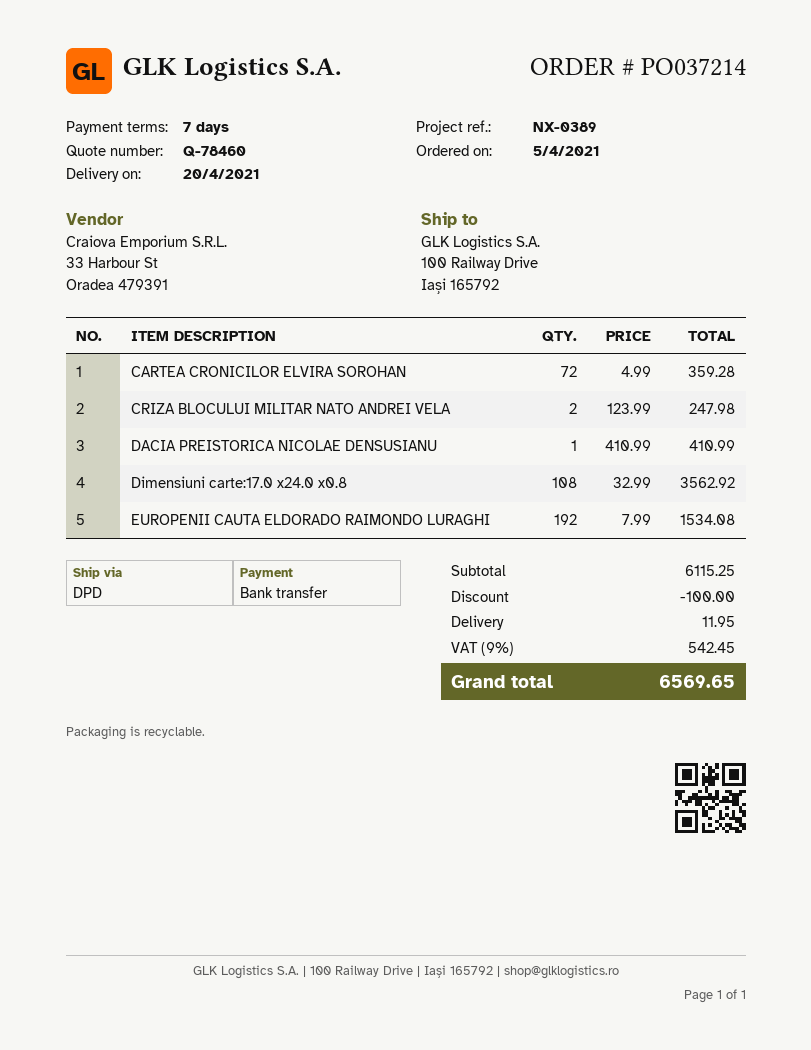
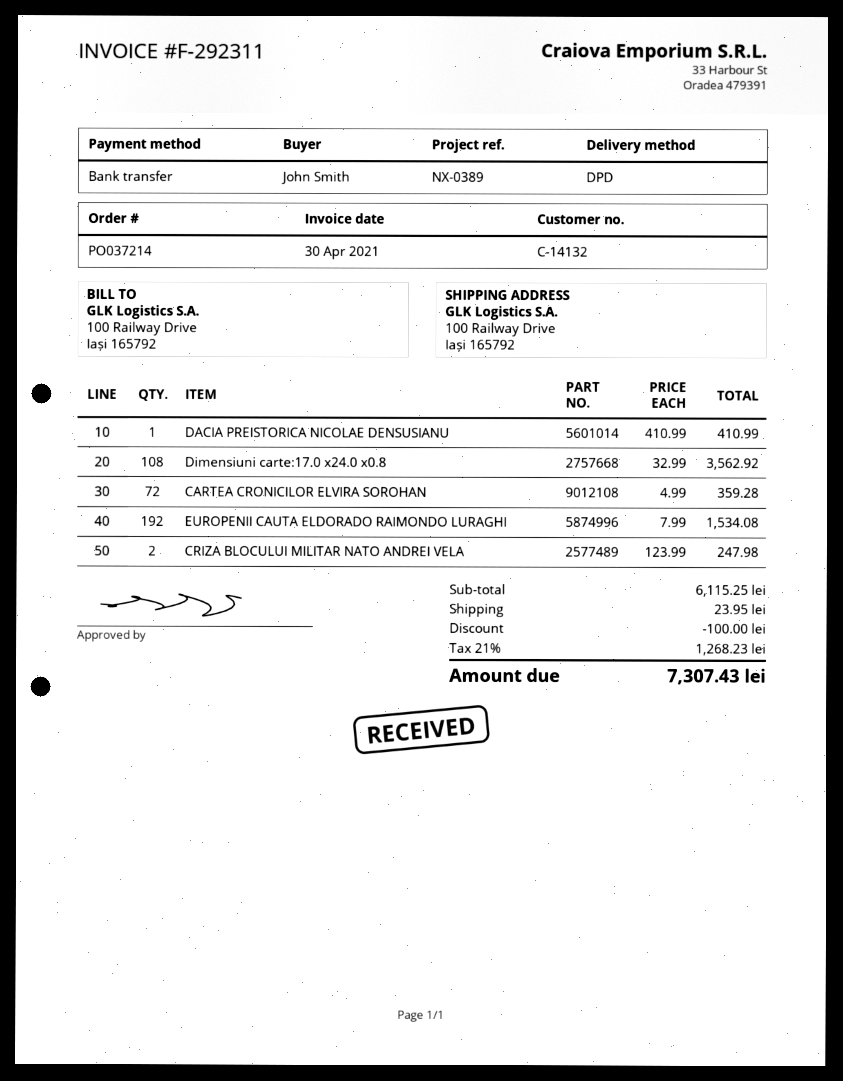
shipping: 11.95 -> 23.95
tax: 9% = 542.45 -> 21% = 1268.23
total: 6569.65 -> 7307.43

